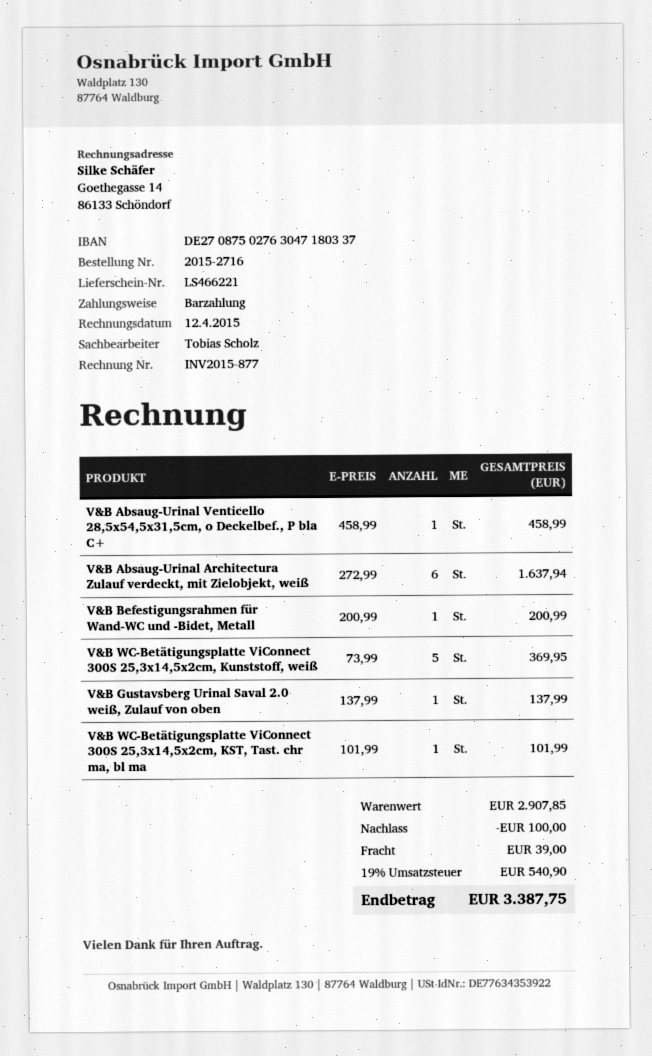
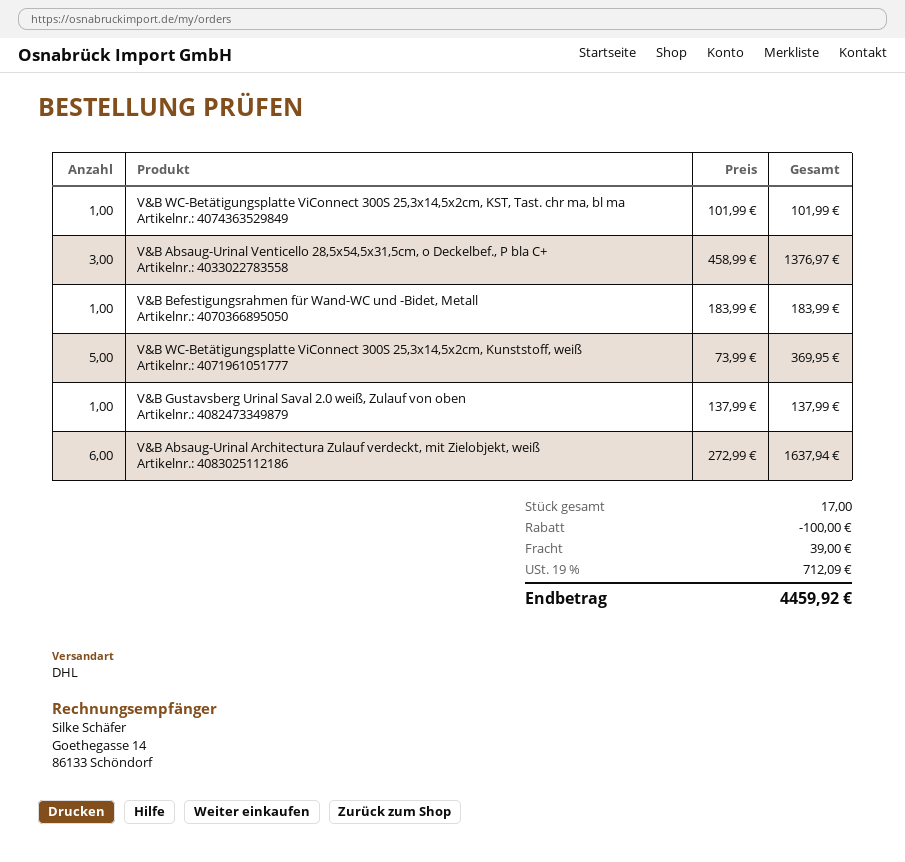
V&B Absaug-Urinal Venticello 28,5x54,5x31,5cm, o Deckelbef., P bla C+: 1 x 458.99 = 458.99 -> 3 x 458.99 = 1376.97
V&B Befestigungsrahmen für Wand-WC und -Bidet, Metall: 1 x 200.99 = 200.99 -> 1 x 183.99 = 183.99
tax: 19% = 540.90 -> 19% = 712.09
total: 3387.75 -> 4459.92

